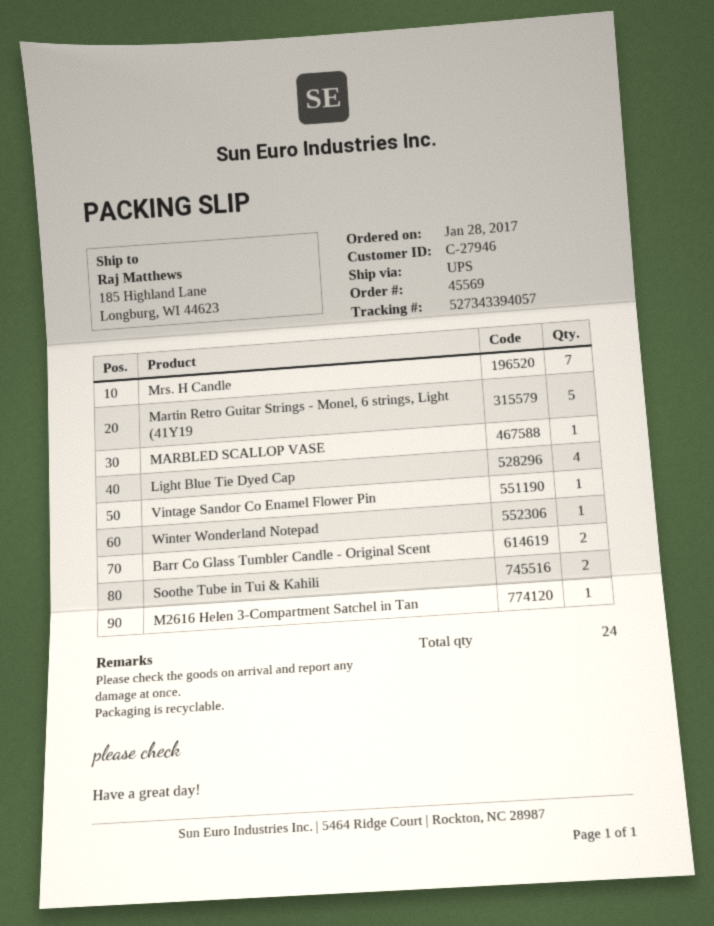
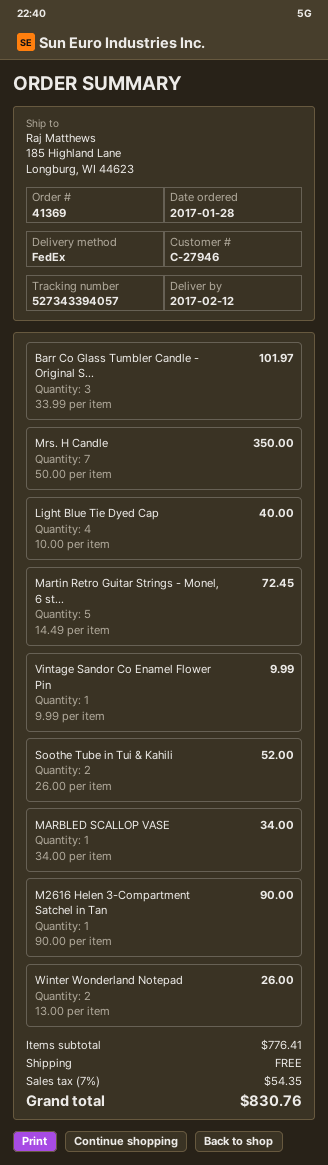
order number: 45569 -> 41369
shipping method: UPS -> FedEx
Winter Wonderland Notepad: 1 -> 2
Barr Co Glass Tumbler Candle - Original Scent: 2 -> 3

